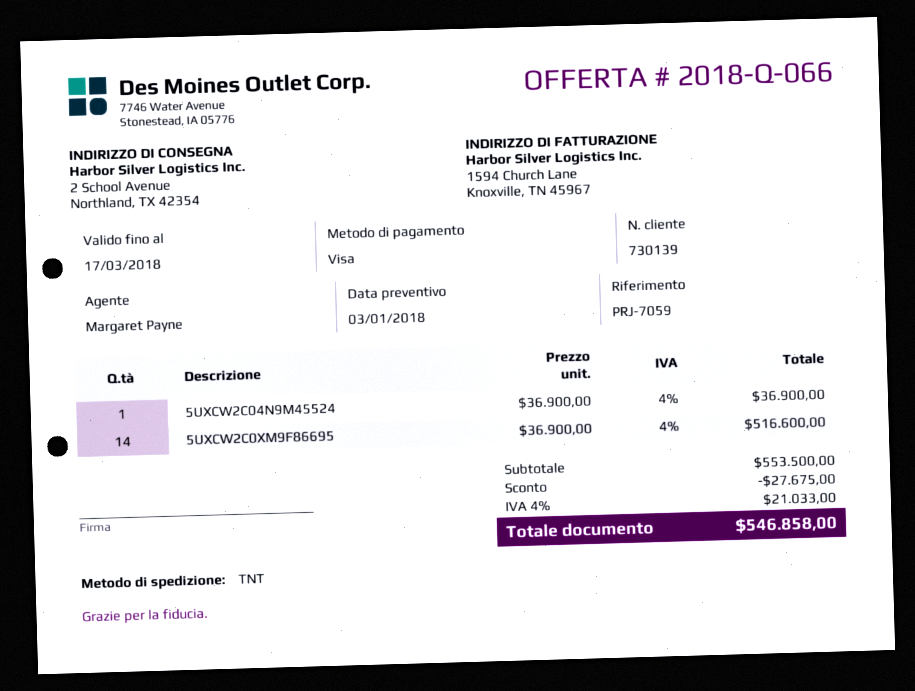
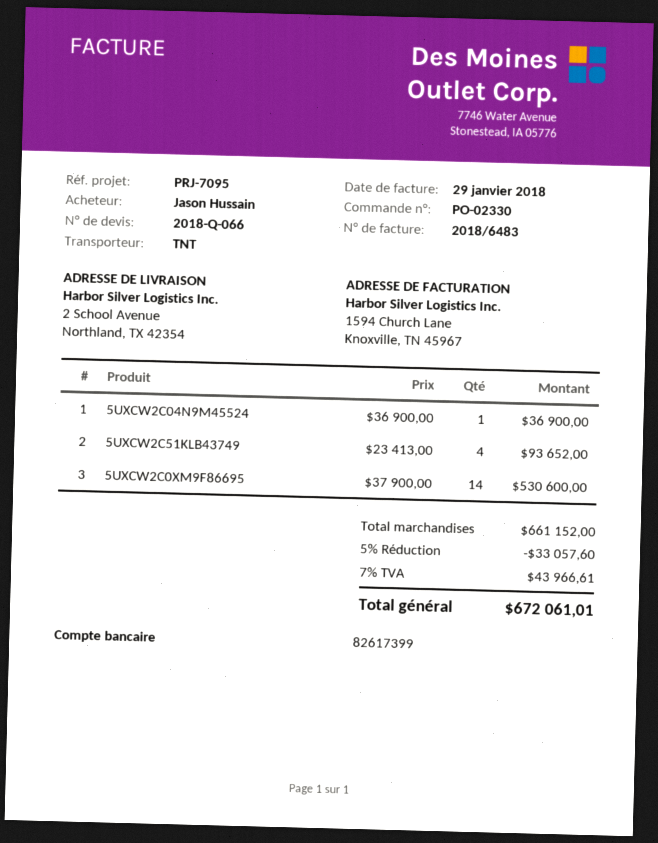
reference: PRJ-7059 -> PRJ-7095
5UXCW2C0XM9F86695: 14 x 36900.00 = 516600.00 -> 14 x 37900.00 = 530600.00
5UXCW2C51KLB43749: none -> 4 x 23413.00 = 93652.00
subtotal: 553500.00 -> 661152.00
discount: 27675.00 -> 33057.60
tax: 4% = 21033.00 -> 7% = 43966.61
total: 546858.00 -> 672061.01

